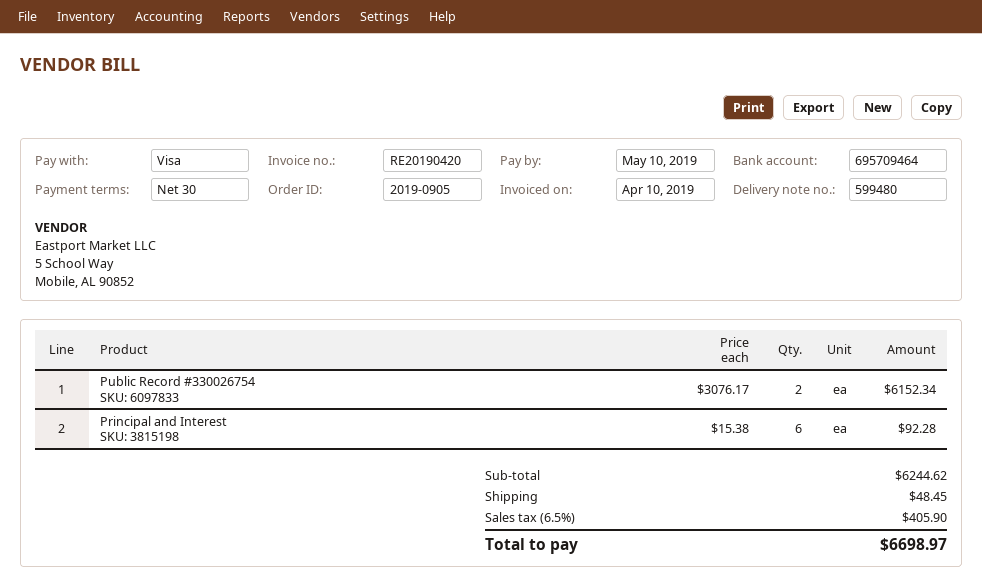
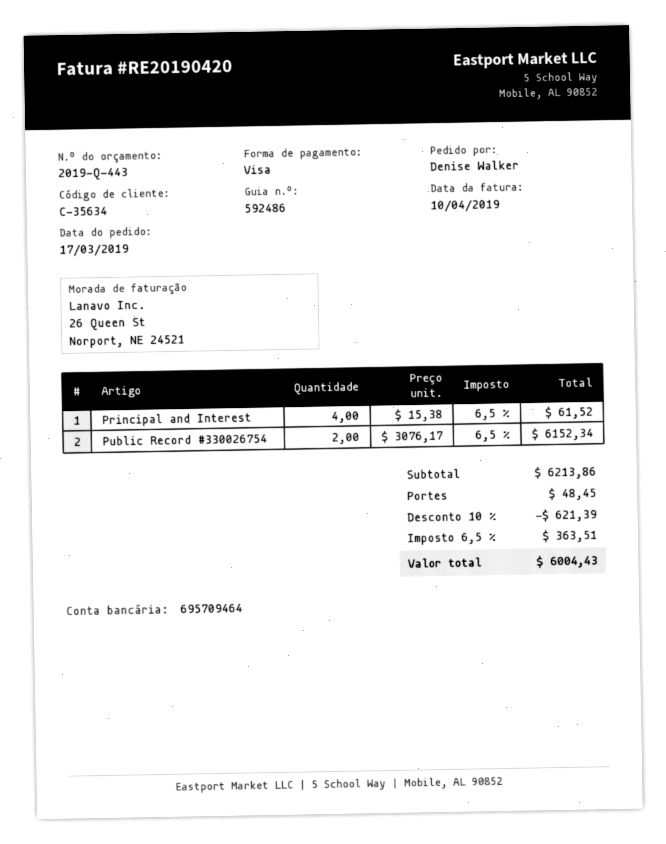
delivery note number: 599480 -> 592486
Principal and Interest: 6 x 15.38 = 92.28 -> 4 x 15.38 = 61.52
subtotal: 6244.62 -> 6213.86
discount: none -> 10% = 621.39
tax: 6.5% = 405.90 -> 6.5% = 363.51
total: 6698.97 -> 6004.43

